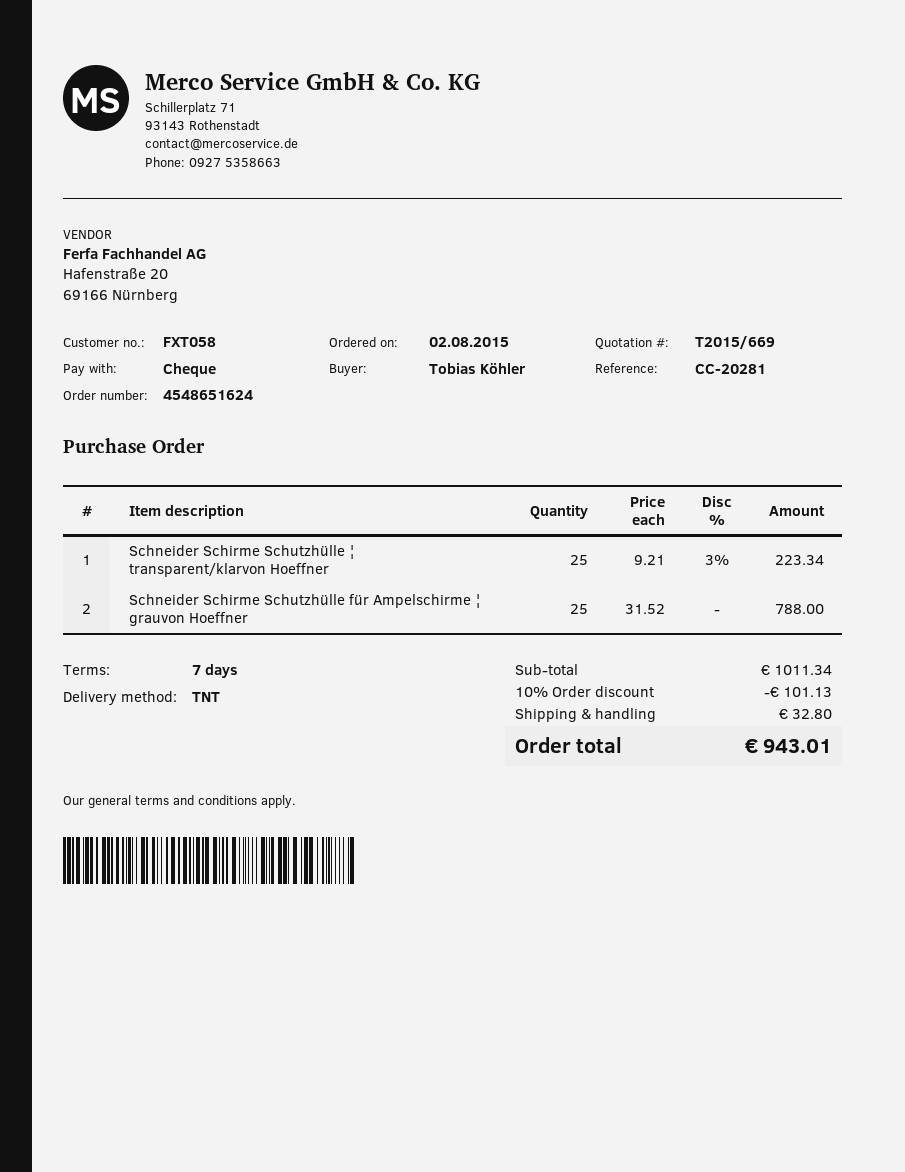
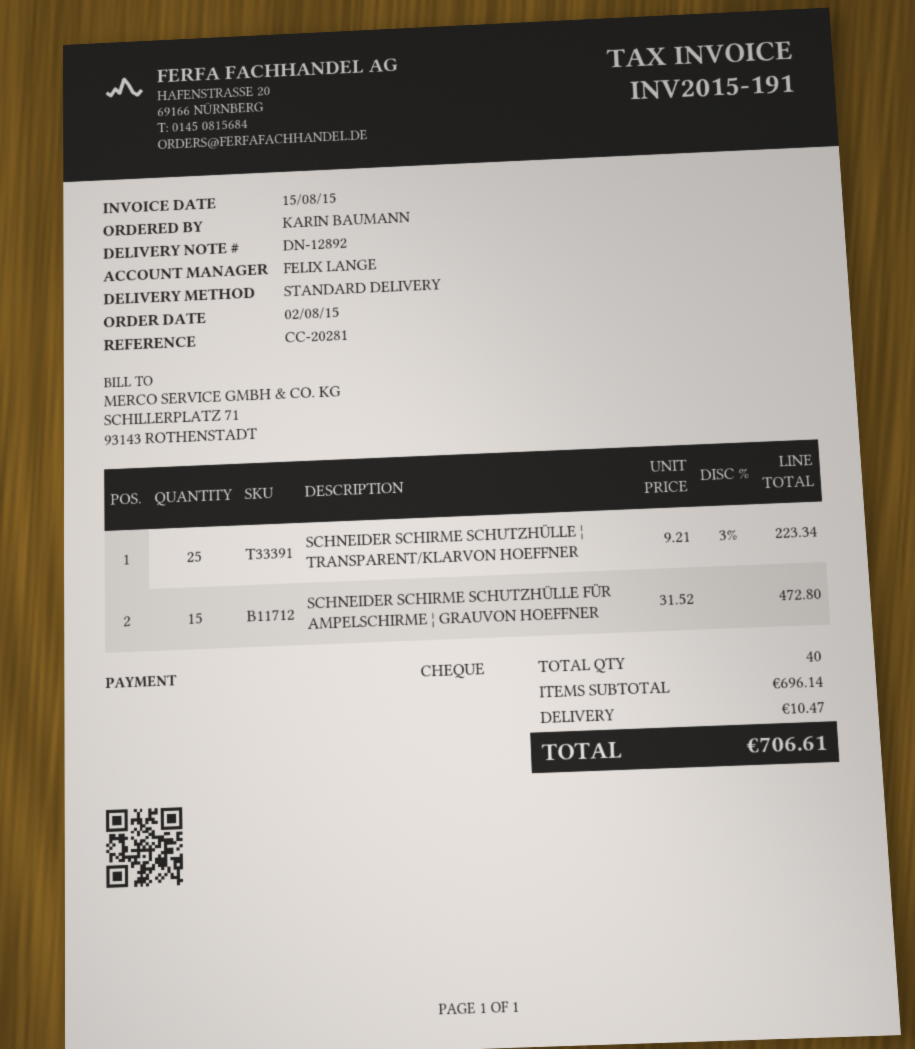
ordered by: Tobias Köhler -> KARIN BAUMANN
shipping method: TNT -> standard
Schneider Schirme Schutzhülle für Ampelschirme ¦ grauvon Hoeffner: 25 x 31.52 = 788.00 -> 15 x 31.52 = 472.80
subtotal: 1011.34 -> 696.14
discount: 10% = 101.13 -> none
shipping: 32.80 -> 10.47
total: 943.01 -> 706.61

